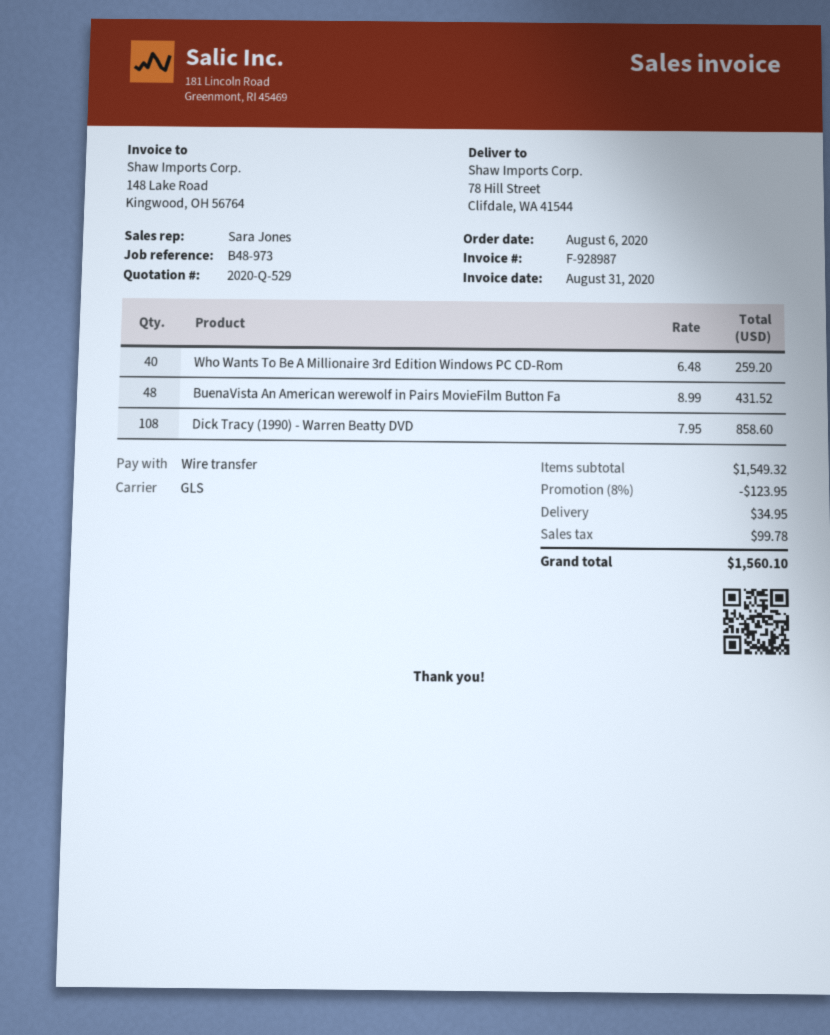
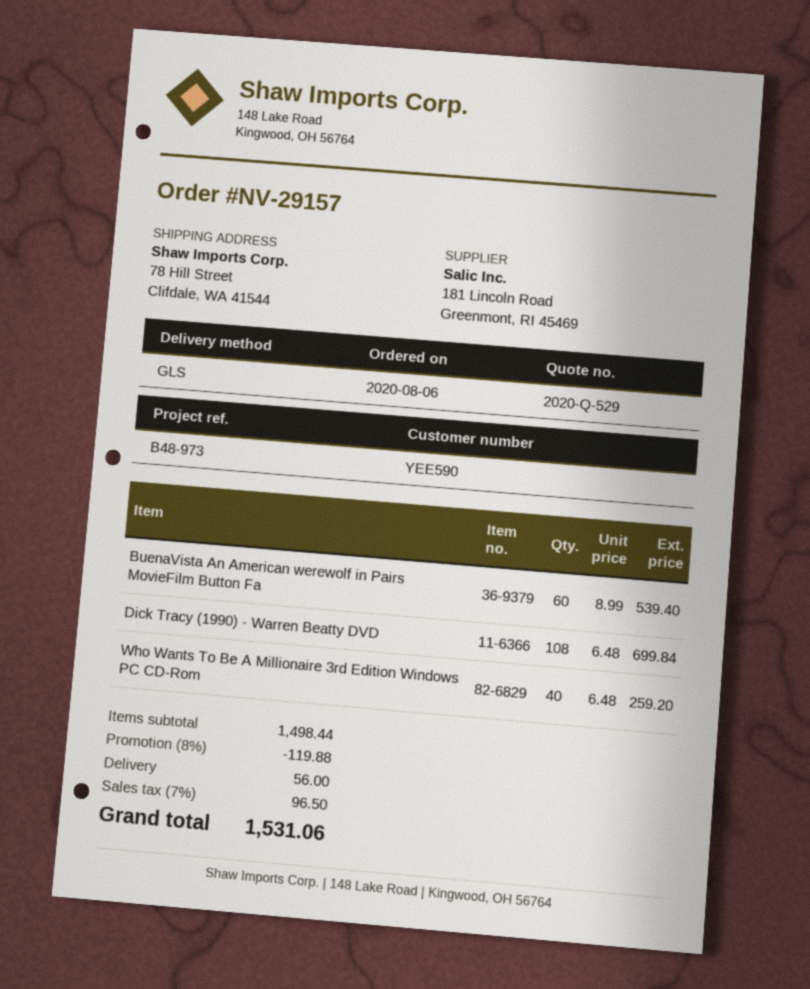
BuenaVista An American werewolf in Pairs MovieFilm Button Fa: 48 x 8.99 = 431.52 -> 60 x 8.99 = 539.40
Dick Tracy (1990) - Warren Beatty DVD: 108 x 7.95 = 858.60 -> 108 x 6.48 = 699.84
subtotal: 1549.32 -> 1498.44
discount: 8% = 123.95 -> 8% = 119.88
shipping: 34.95 -> 56.00
tax: 99.78 -> 96.50
total: 1560.10 -> 1531.06

